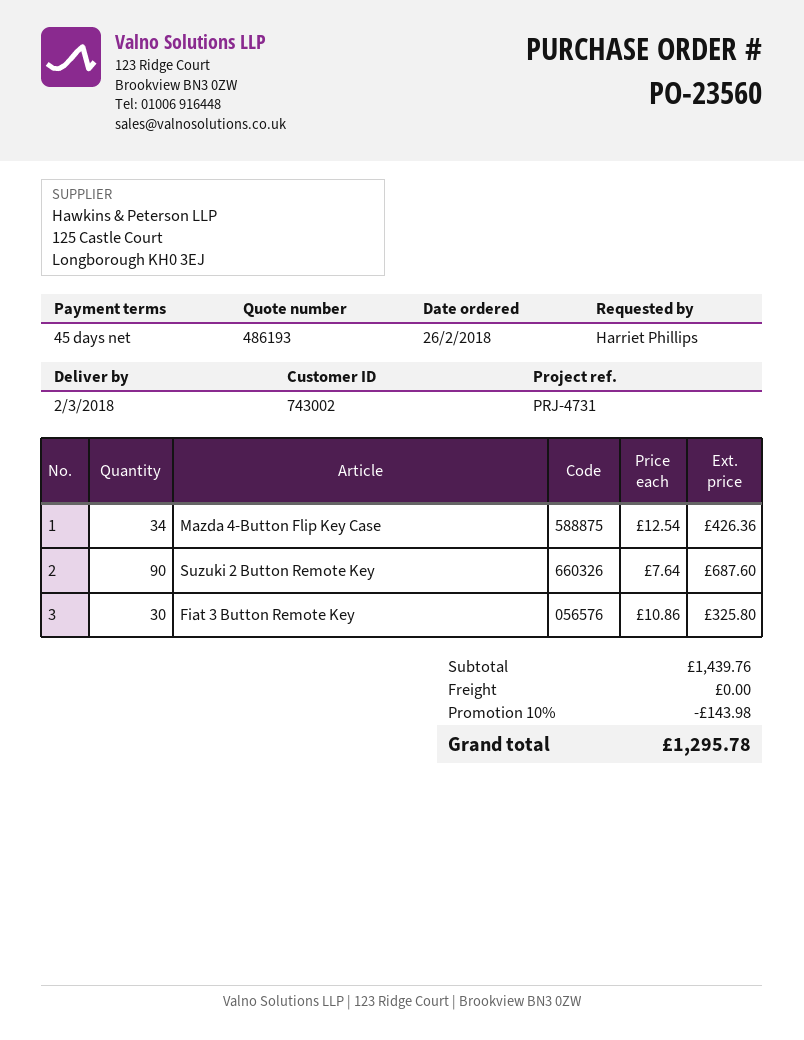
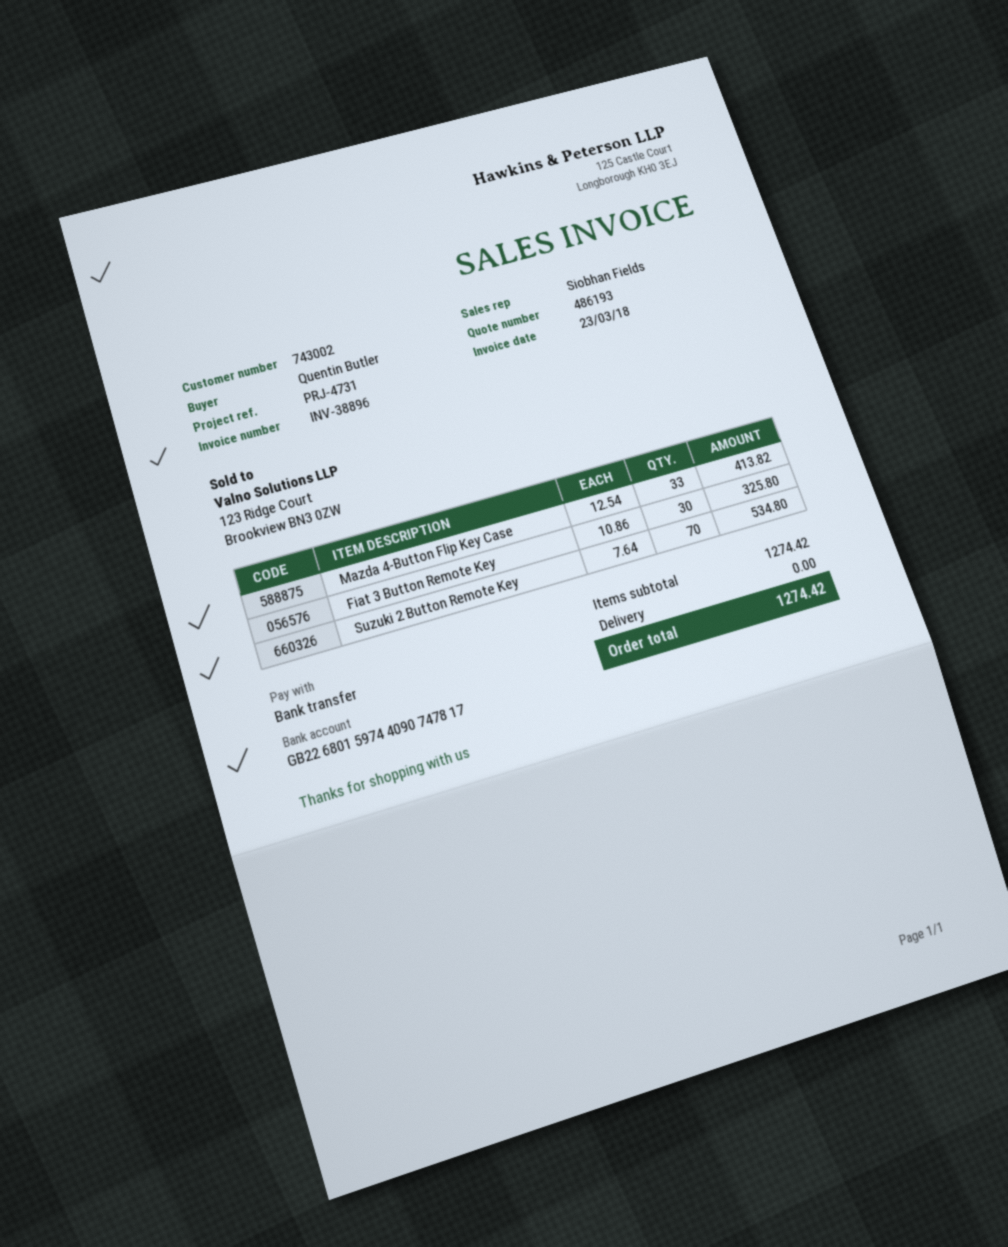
ordered by: Harriet Phillips -> Quentin Butler
Mazda 4-Button Flip Key Case: 34 x 12.54 = 426.36 -> 33 x 12.54 = 413.82
Suzuki 2 Button Remote Key: 90 x 7.64 = 687.60 -> 70 x 7.64 = 534.80
subtotal: 1439.76 -> 1274.42
discount: 10% = 143.98 -> none
total: 1295.78 -> 1274.42

